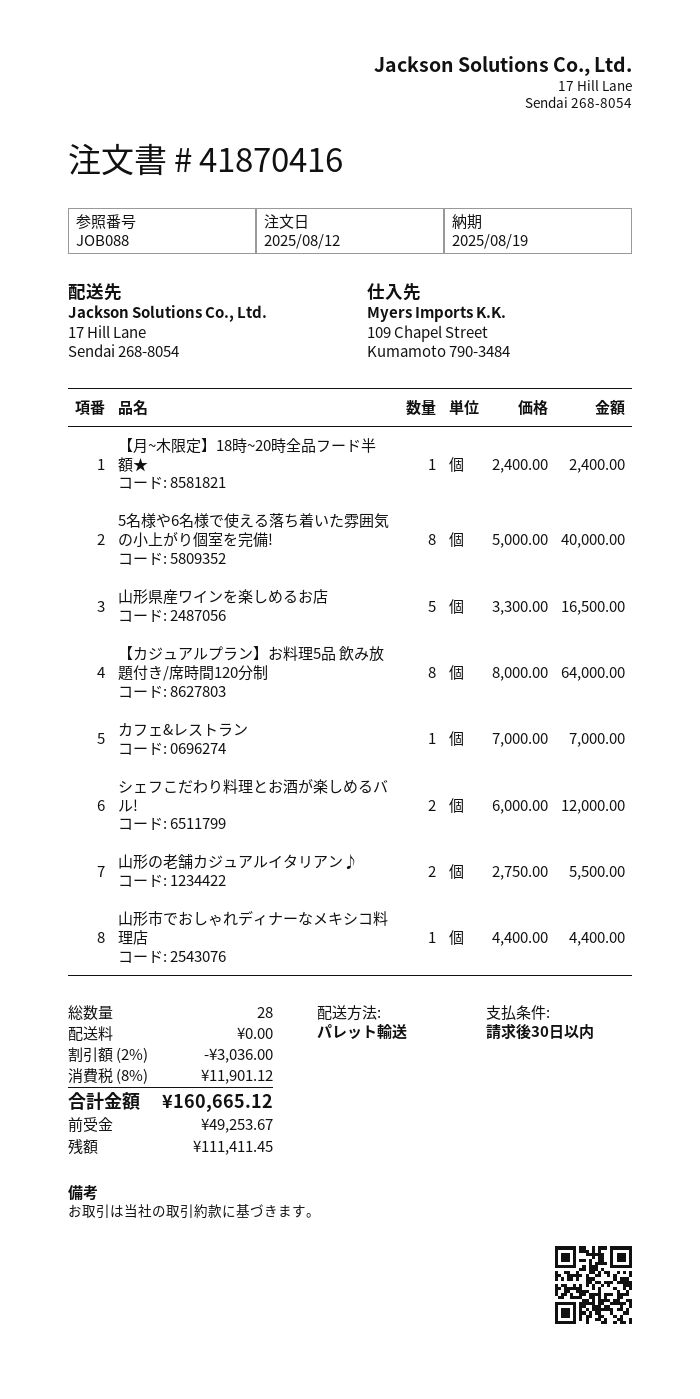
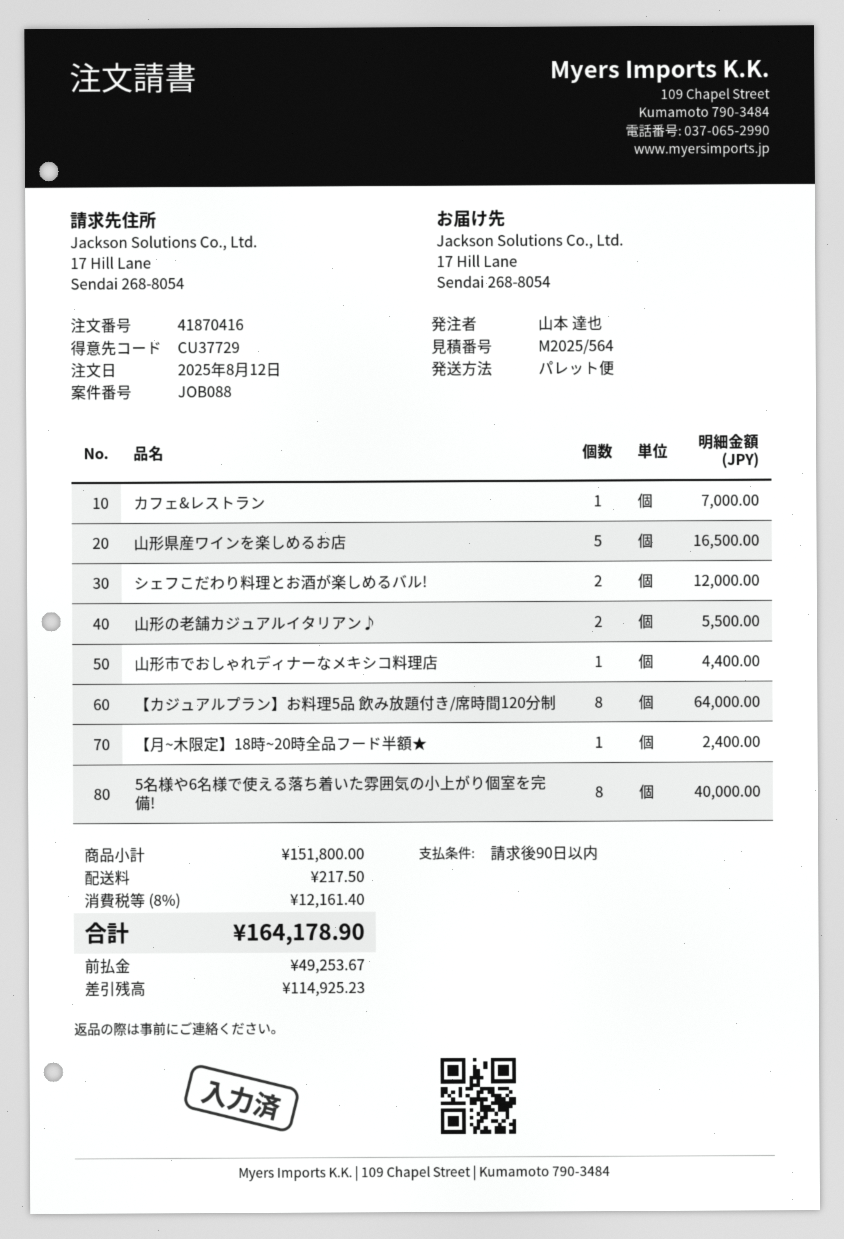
payment terms: 30 days -> 90 days
discount: 2% = 3036.00 -> none
shipping: 0.00 -> 217.50
tax: 8% = 11901.12 -> 8% = 12161.40
total: 160665.12 -> 164178.90
balance: 111411.45 -> 114925.23

